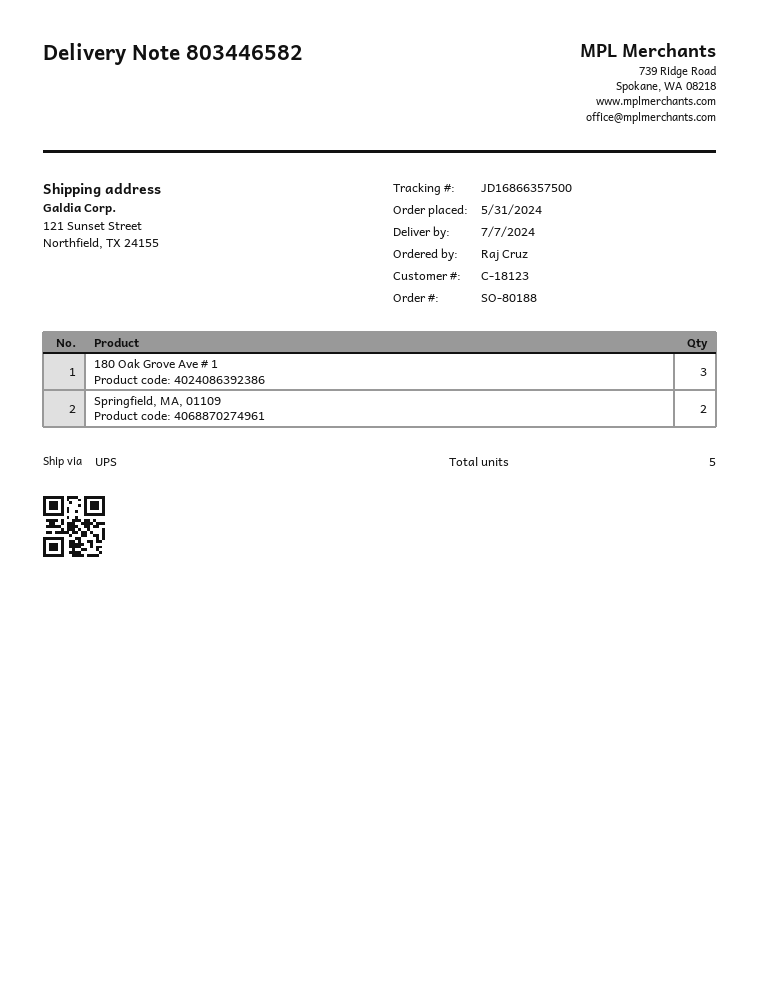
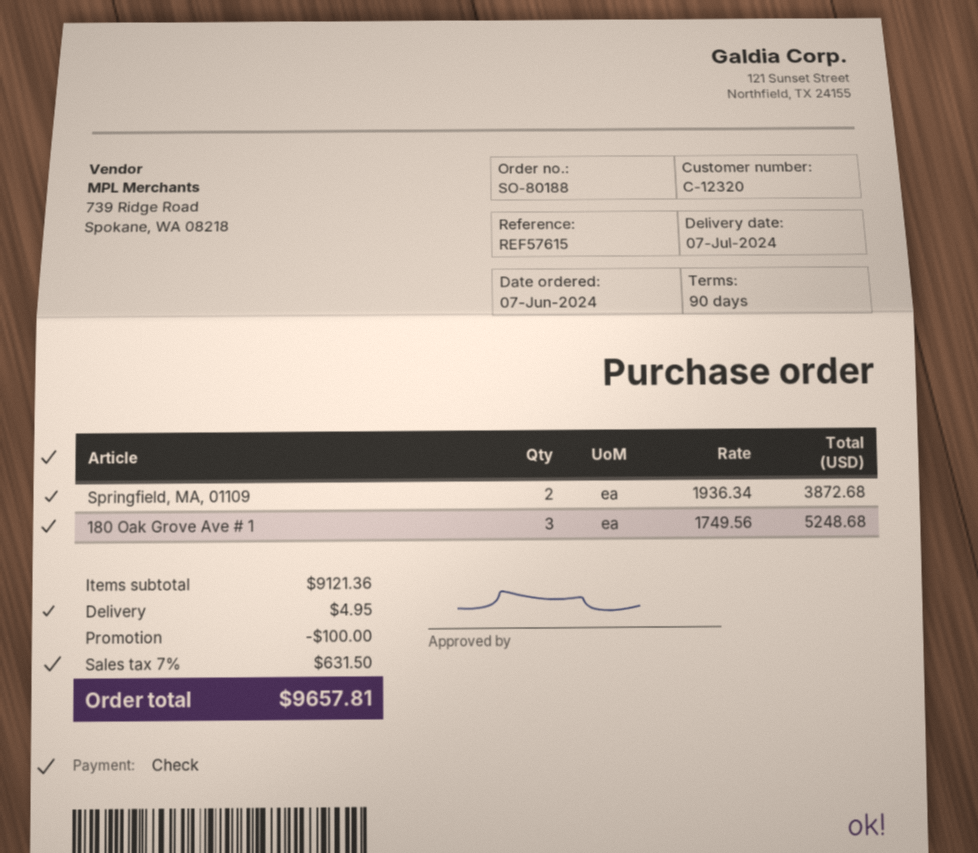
order date: 2024-05-31 -> 2024-06-07
customer number: C-18123 -> C-12320

